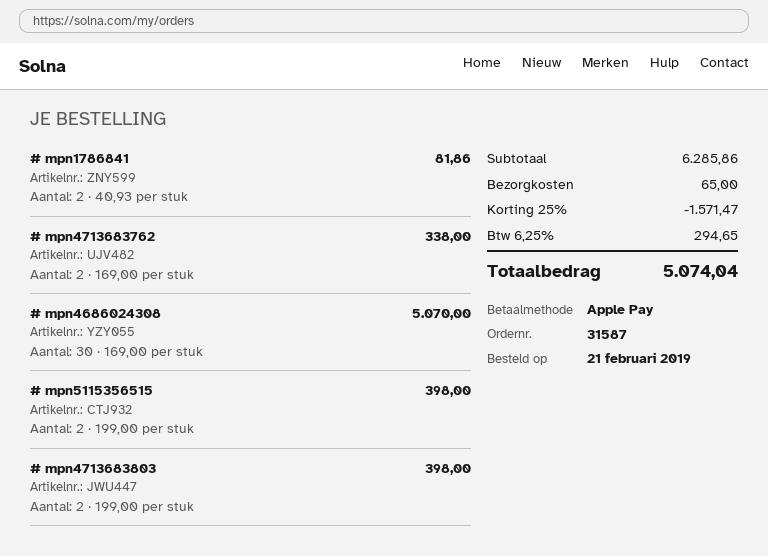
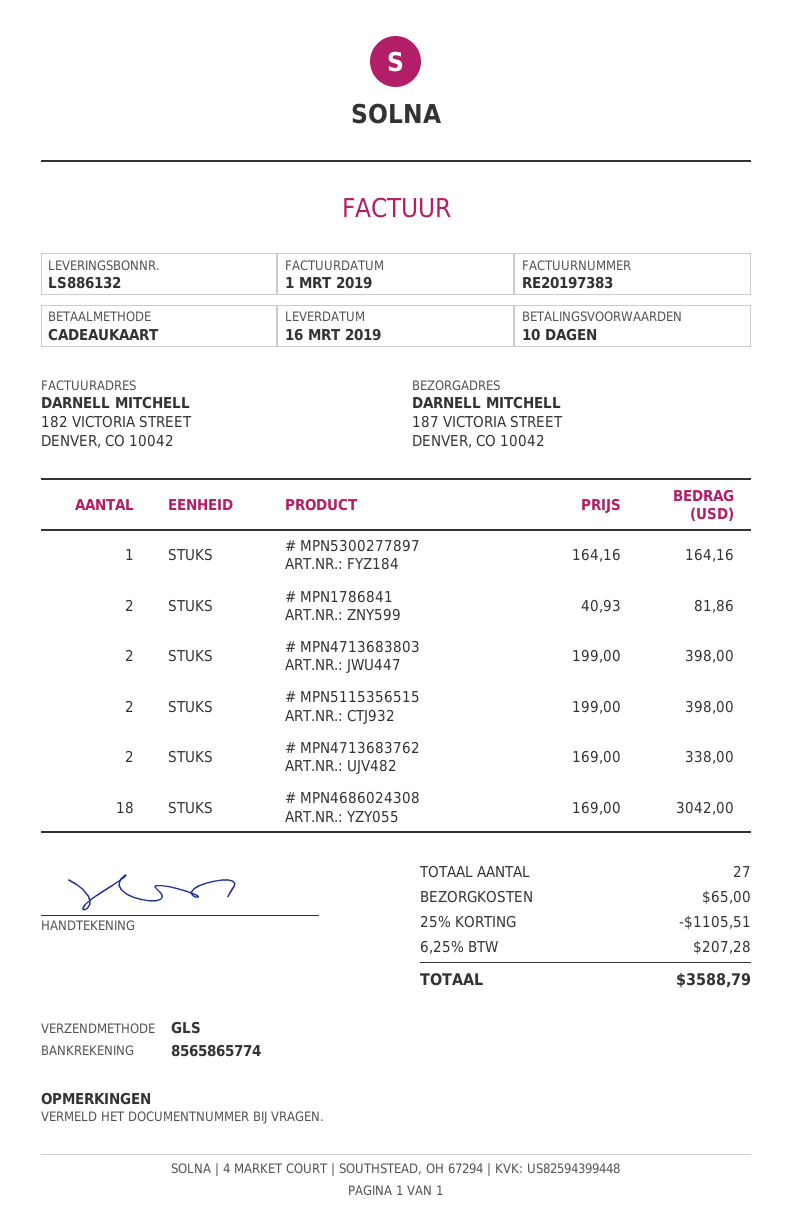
payment method: Apple Pay -> gift card
# mpn4686024308: 30 x 169.00 = 5070.00 -> 18 x 169.00 = 3042.00
# MPN5300277897: none -> 1 x 164.16 = 164.16
discount: 25% = 1571.47 -> 25% = 1105.51
tax: 6.25% = 294.65 -> 6.25% = 207.28
total: 5074.04 -> 3588.79

